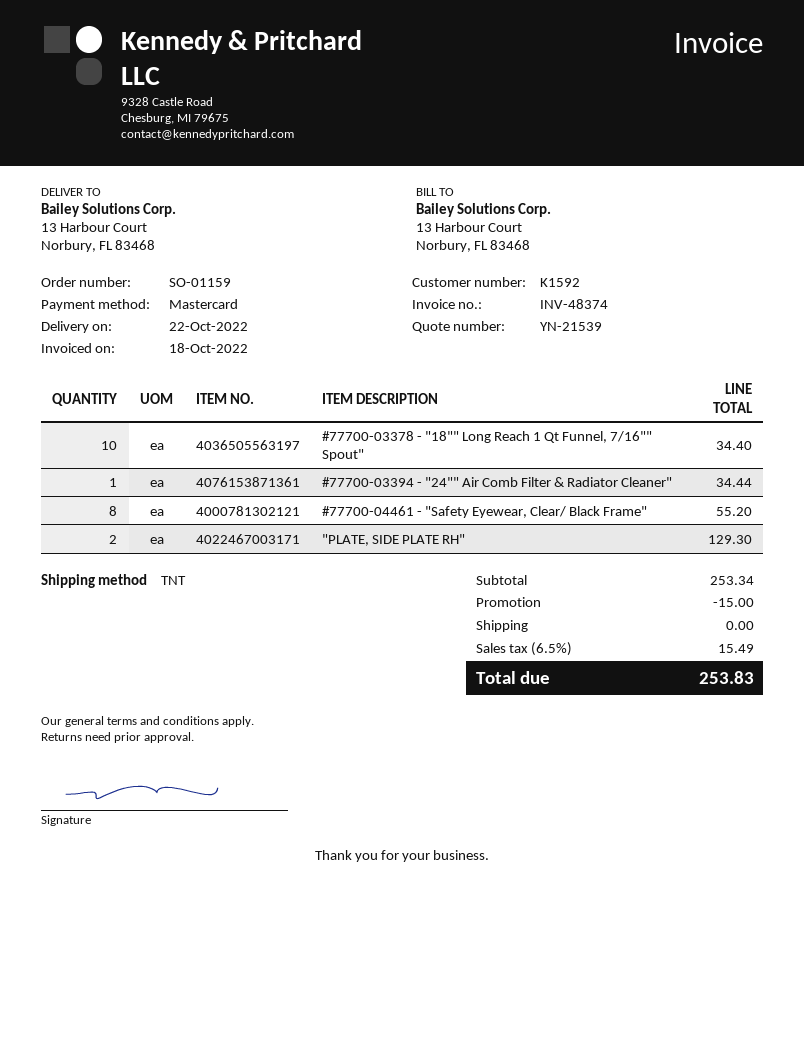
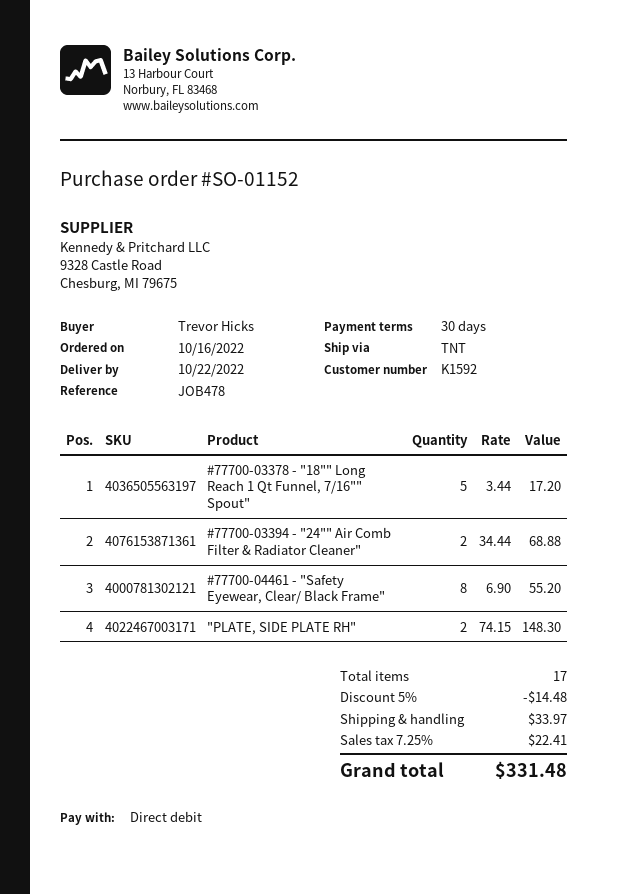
order number: SO-01159 -> SO-01152
payment method: Mastercard -> direct debit
#77700-03378 - "18"" Long Reach 1 Qt Funnel, 7/16"" Spout": 10 for 34.40 -> 5 for 17.20
#77700-03394 - "24"" Air Comb Filter & Radiator Cleaner": 1 for 34.44 -> 2 for 68.88
"PLATE, SIDE PLATE RH": 2 for 129.30 -> 2 for 148.30
discount: 15.00 -> 14.48
shipping: 0.00 -> 33.97
tax: 6.5% = 15.49 -> 7.25% = 22.41
total: 253.83 -> 331.48

